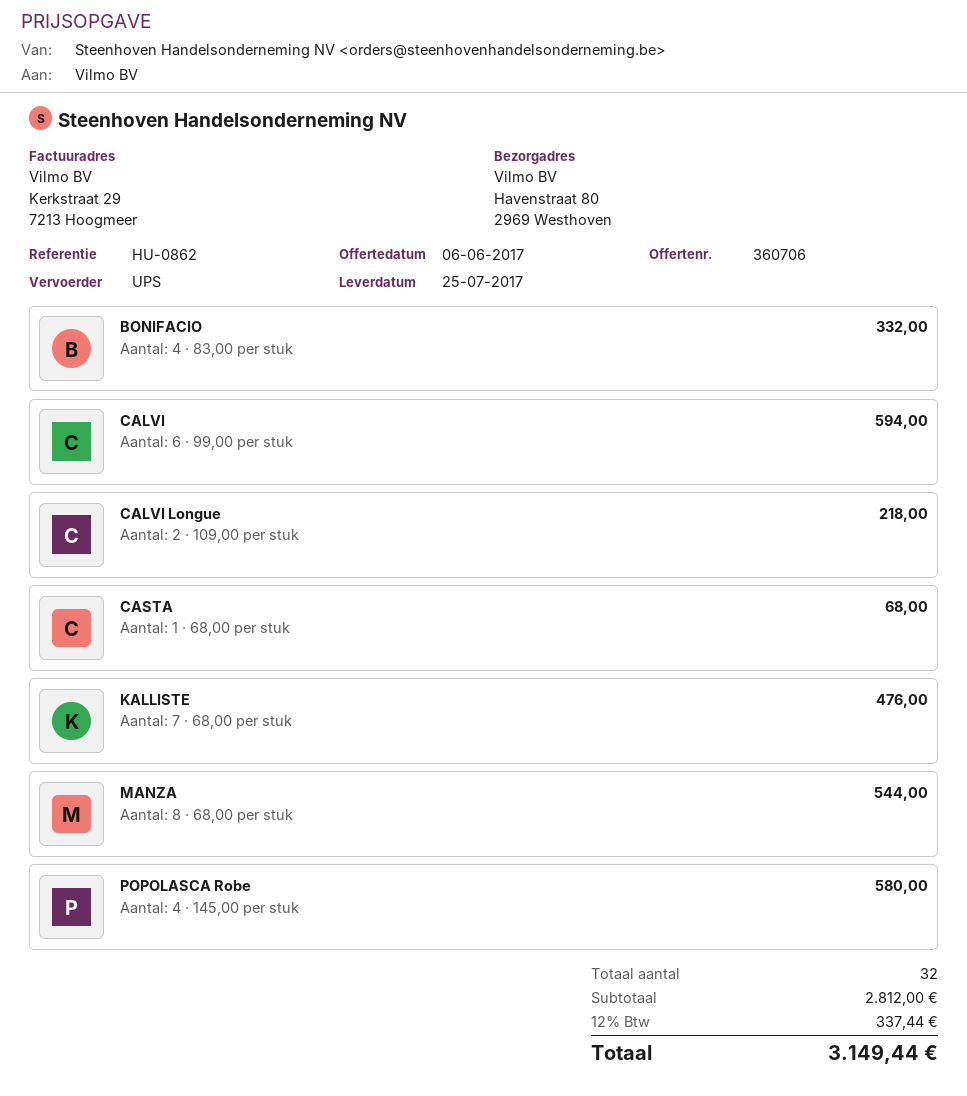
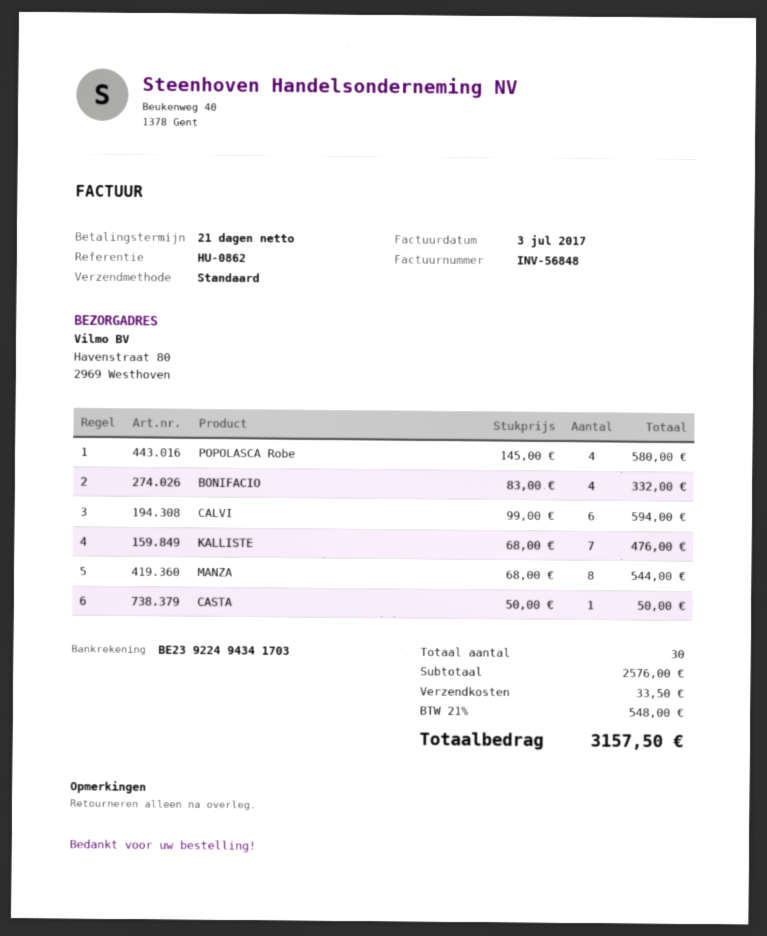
shipping method: UPS -> standard
CALVI Longue: 2 x 109.00 = 218.00 -> none
CASTA: 1 x 68.00 = 68.00 -> 1 x 50.00 = 50.00
total quantity: 32 -> 30
subtotal: 2812.00 -> 2576.00
shipping: none -> 33.50
tax: 12% = 337.44 -> 21% = 548.00
total: 3149.44 -> 3157.50

